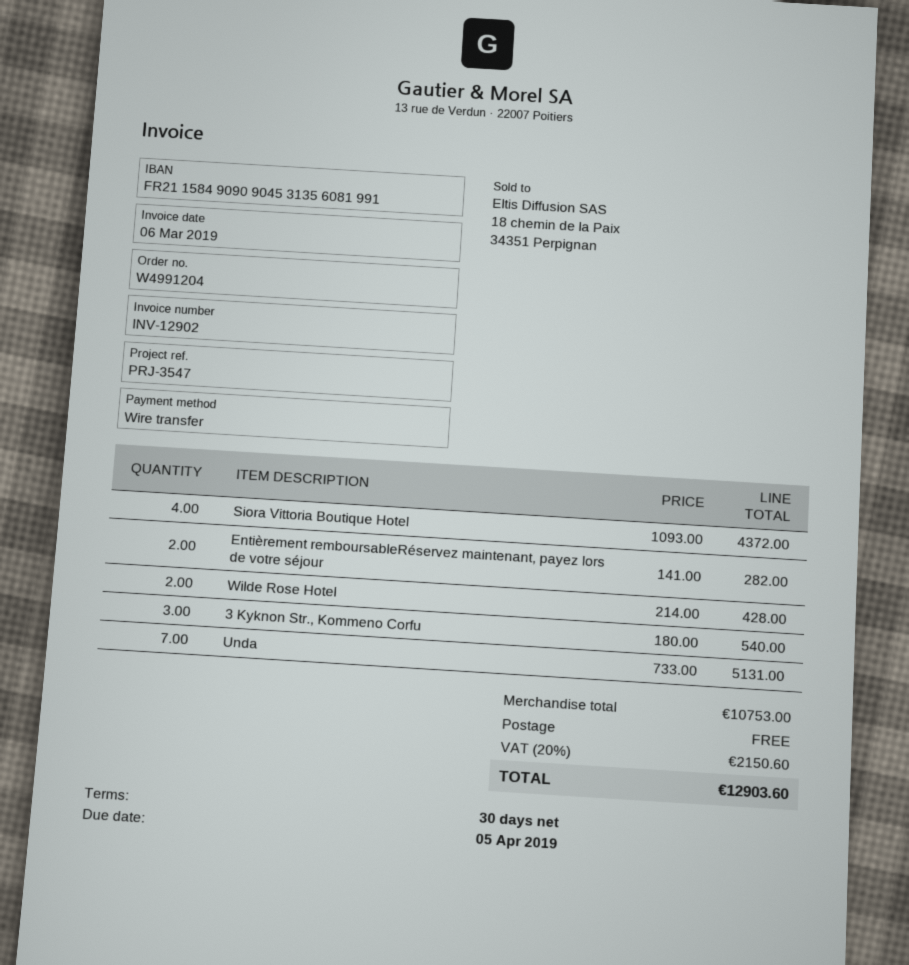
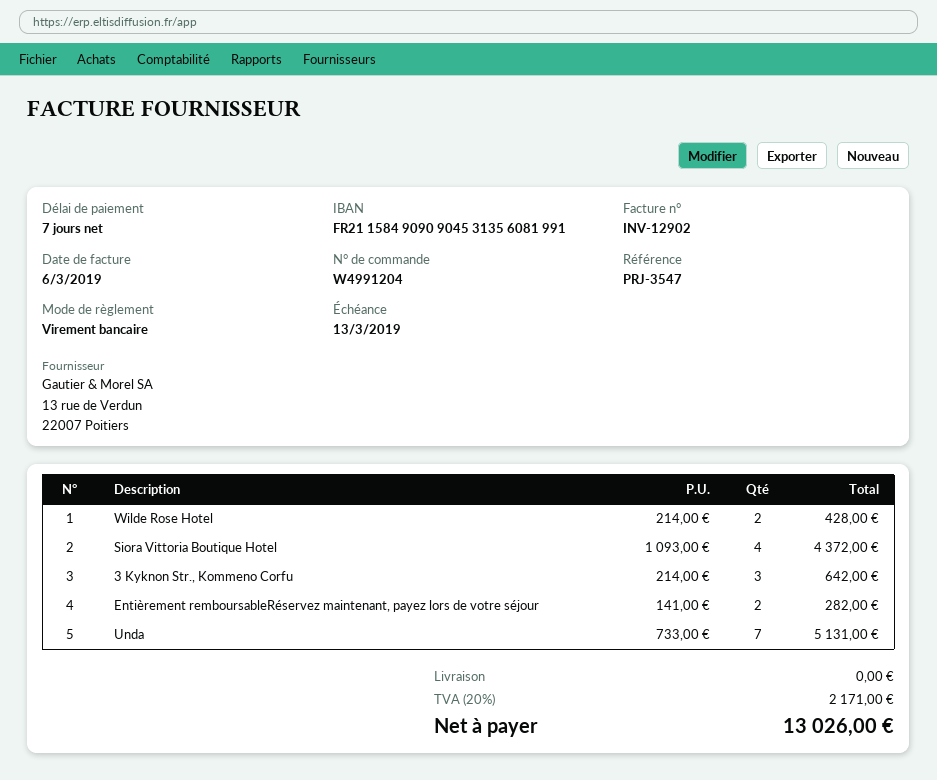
payment terms: 30 days -> 7 days
due date: 2019-04-05 -> 2019-03-13
3 Kyknon Str., Kommeno Corfu: 3 x 180.00 = 540.00 -> 3 x 214.00 = 642.00
tax: 20% = 2150.60 -> 20% = 2171.00
total: 12903.60 -> 13026.00

